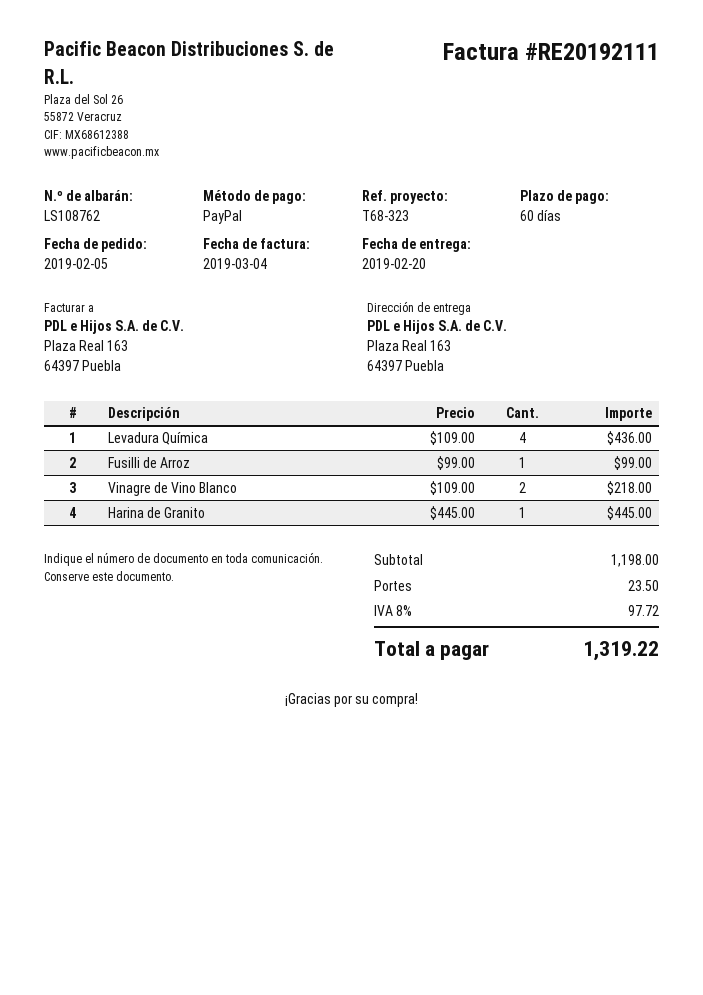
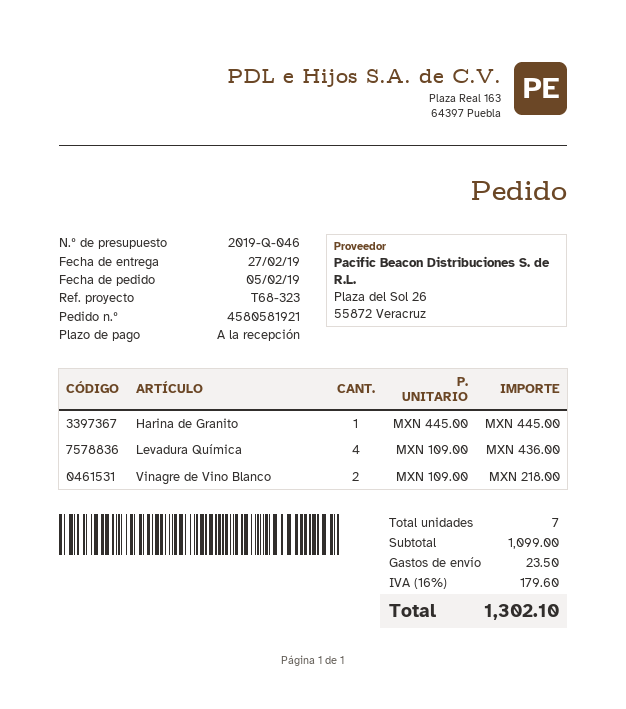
delivery date: 2019-02-20 -> 2019-02-27
payment terms: 60 days -> on receipt
Fusilli de Arroz: 1 x 99.00 = 99.00 -> none
subtotal: 1198.00 -> 1099.00
tax: 8% = 97.72 -> 16% = 179.60
total: 1319.22 -> 1302.10

